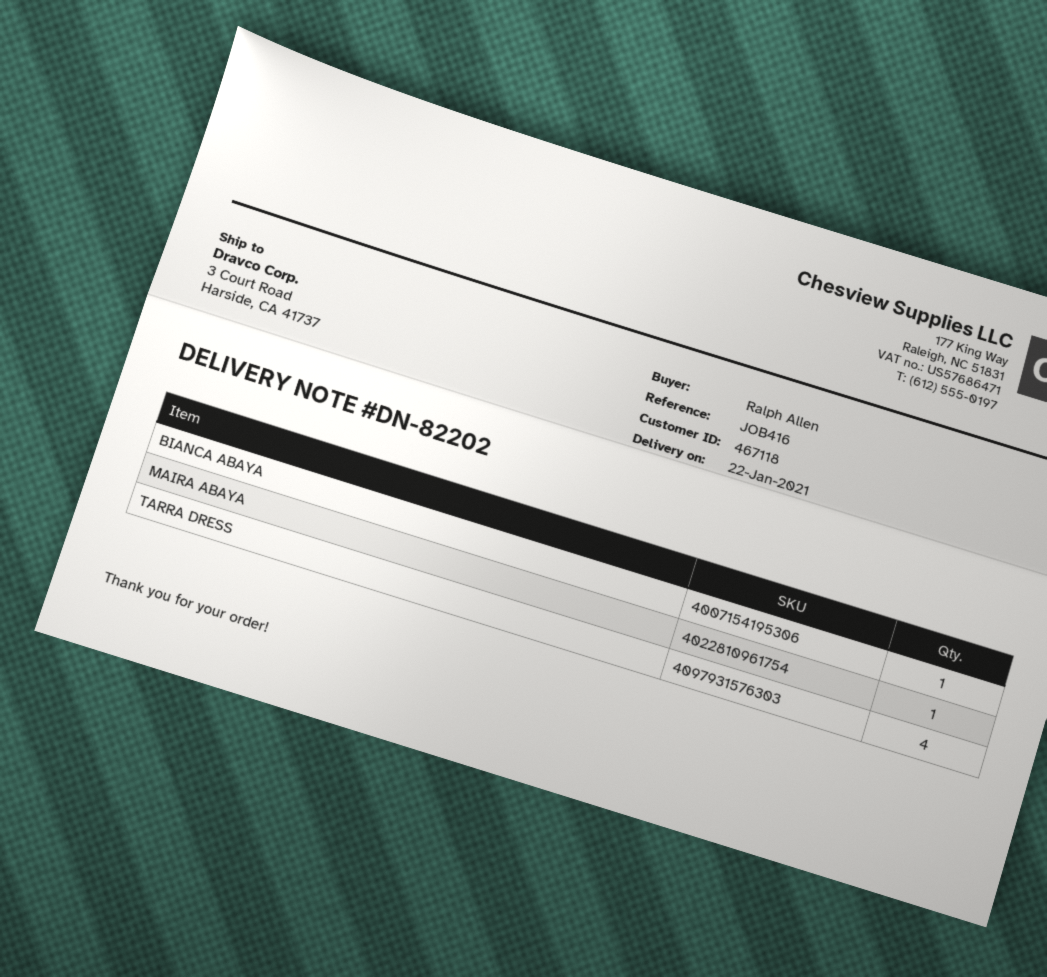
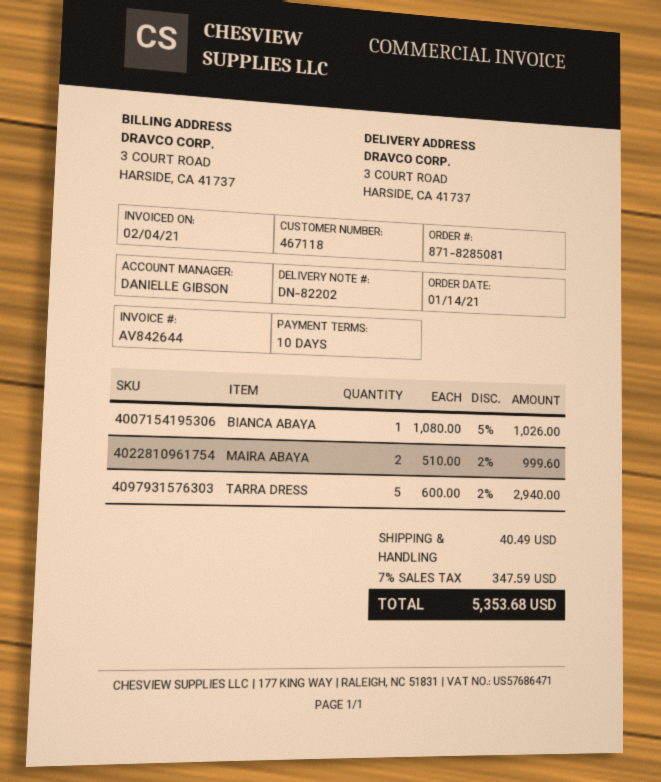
MAIRA ABAYA: 1 -> 2
TARRA DRESS: 4 -> 5

